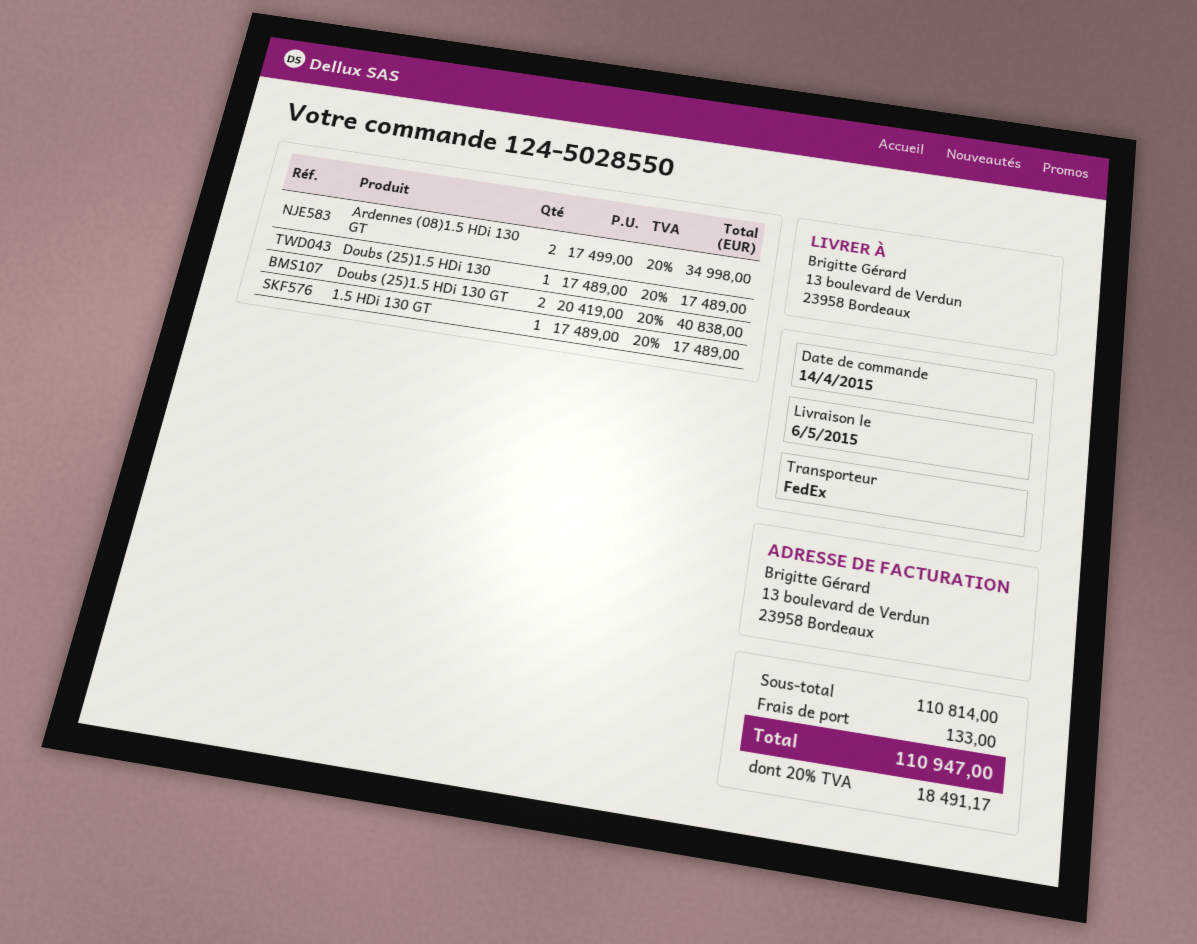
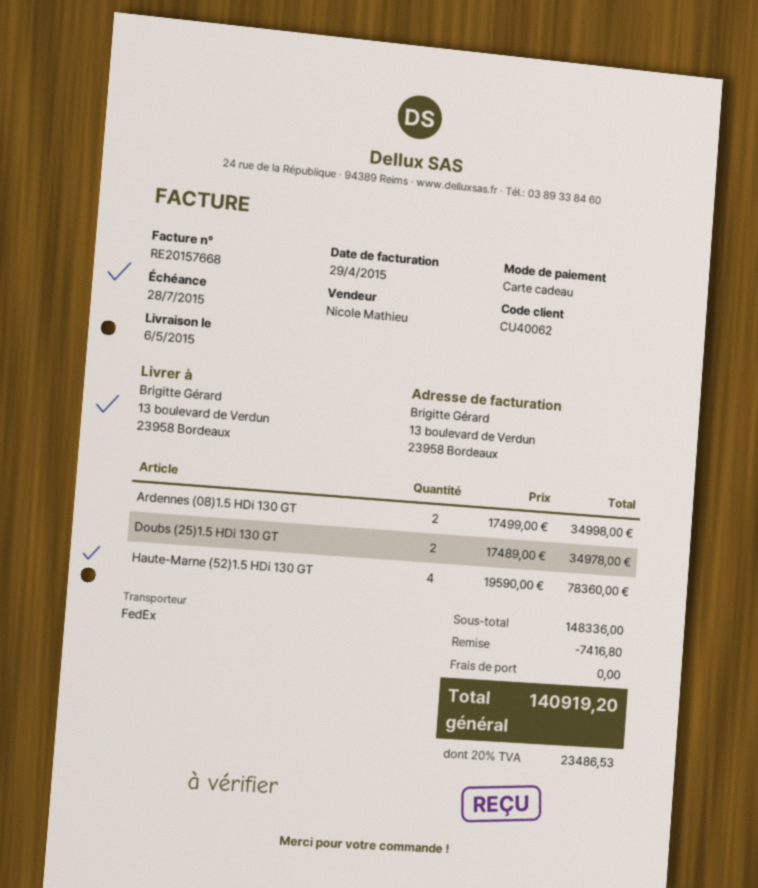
Doubs (25)1.5 HDi 130: 1 x 17489.00 = 17489.00 -> none
Doubs (25)1.5 HDi 130 GT: 2 x 20419.00 = 40838.00 -> 2 x 17489.00 = 34978.00
1.5 HDi 130 GT: 1 x 17489.00 = 17489.00 -> none
Haute-Marne (52)1.5 HDi 130 GT: none -> 4 x 19590.00 = 78360.00
subtotal: 110814.00 -> 148336.00
discount: none -> 7416.80
shipping: 133.00 -> 0.00
tax: 20% = 18491.17 -> 20% = 23486.53
total: 110947.00 -> 140919.20

